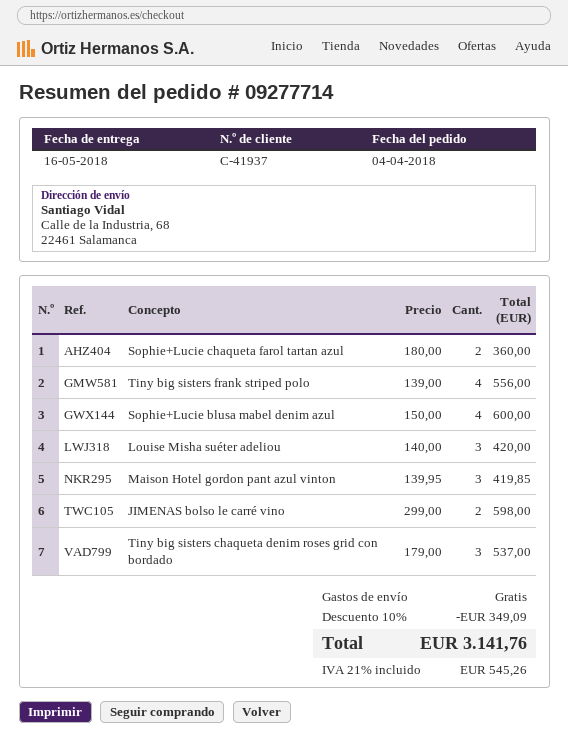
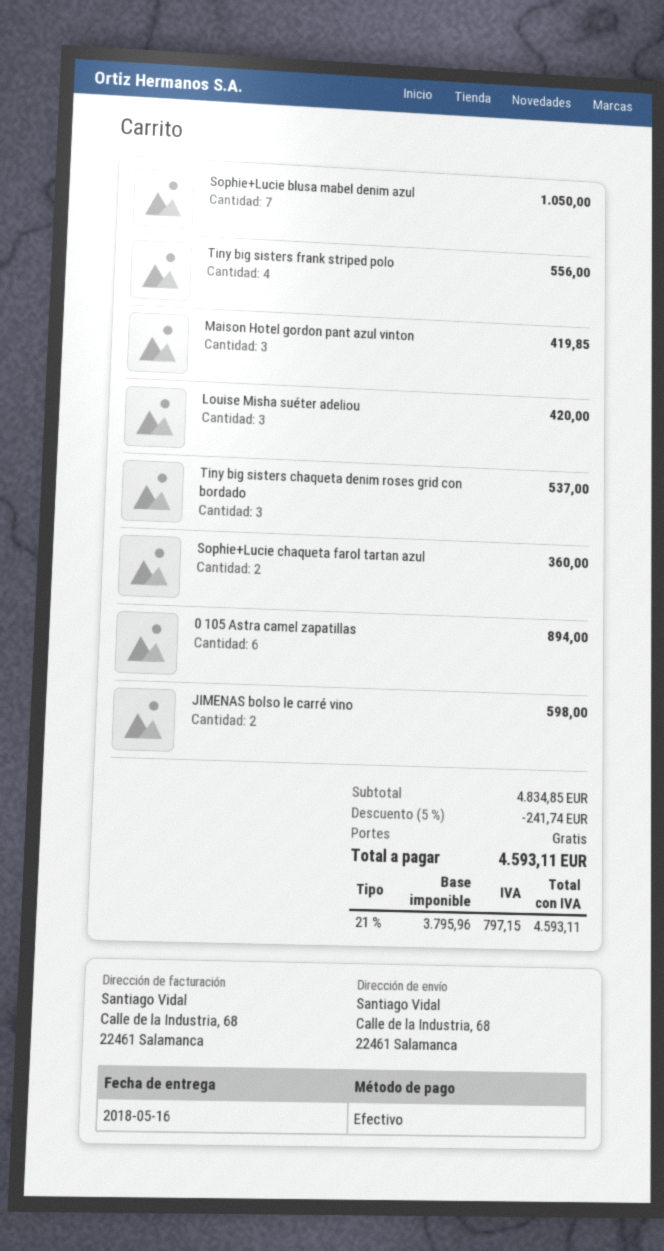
Sophie+Lucie blusa mabel denim azul: 4 for 600.00 -> 7 for 1050.00
0 105 Astra camel zapatillas: none -> 6 for 894.00
discount: 10% = 349.09 -> 5% = 241.74
tax: 21% = 545.26 -> 21% = 797.15
total: 3141.76 -> 4593.11

